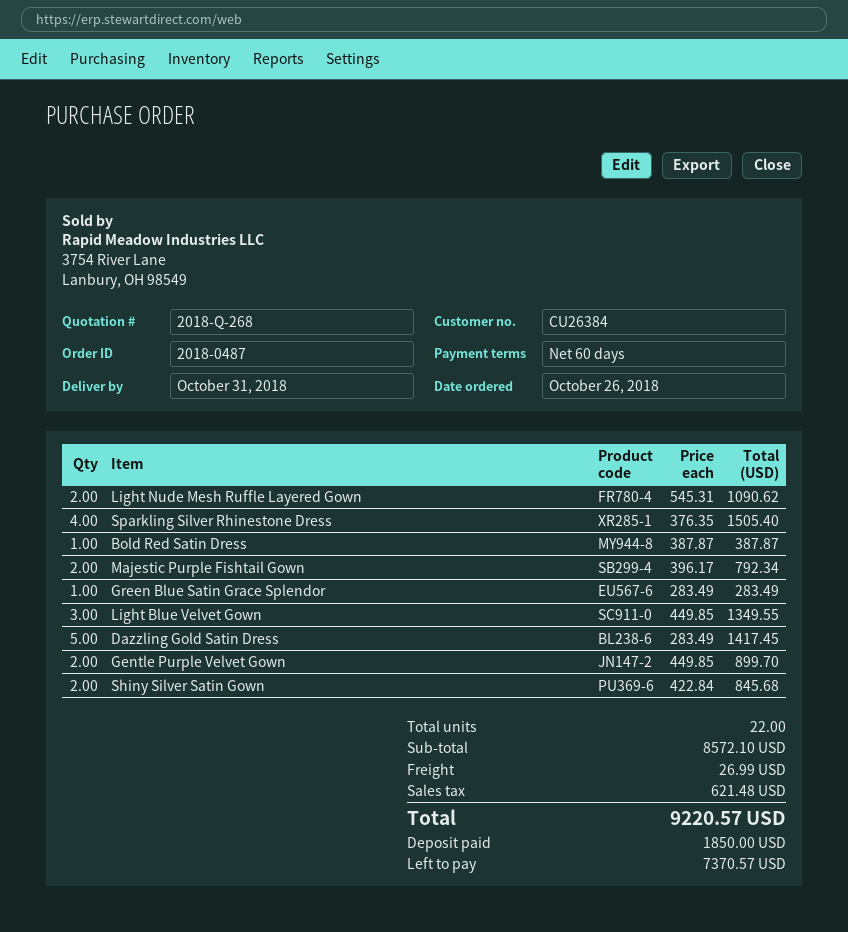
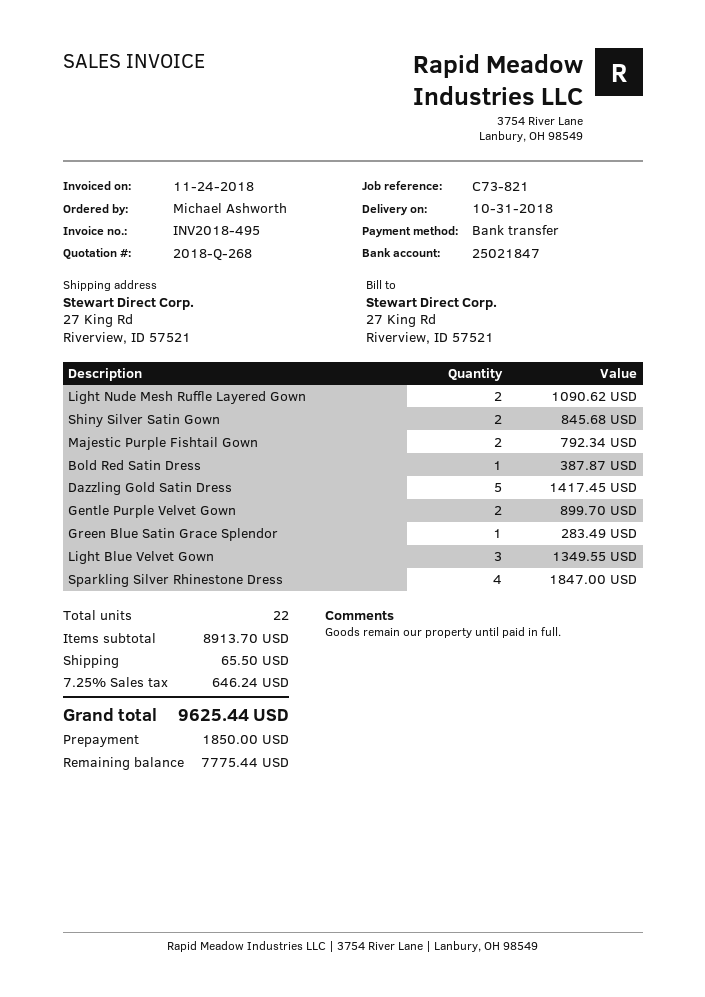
Sparkling Silver Rhinestone Dress: 4 for 1505.40 -> 4 for 1847.00
subtotal: 8572.10 -> 8913.70
shipping: 26.99 -> 65.50
tax: 621.48 -> 646.24
total: 9220.57 -> 9625.44
balance: 7370.57 -> 7775.44

